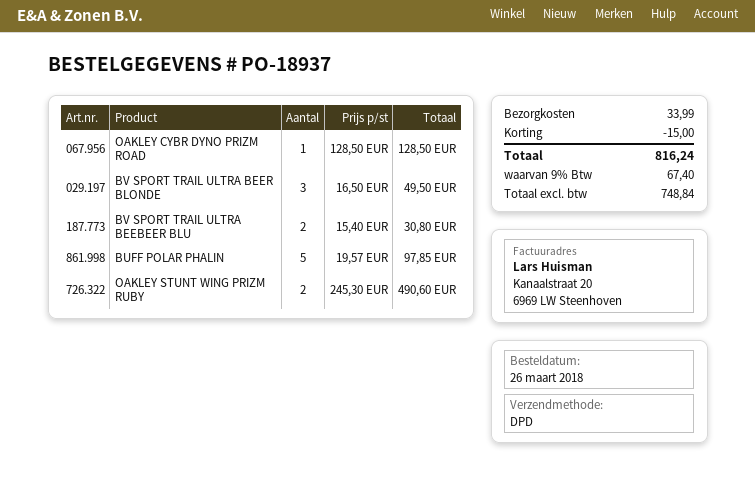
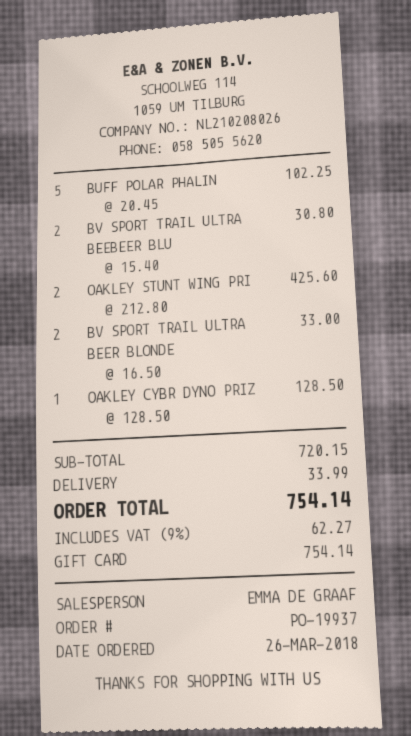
order number: PO-18937 -> PO-19937
BV SPORT TRAIL ULTRA BEER BLONDE: 3 x 16.50 = 49.50 -> 2 x 16.50 = 33.00
BUFF POLAR PHALIN: 5 x 19.57 = 97.85 -> 5 x 20.45 = 102.25
OAKLEY STUNT WING PRIZM RUBY: 2 x 245.30 = 490.60 -> 2 x 212.80 = 425.60
discount: 15.00 -> none
tax: 9% = 67.40 -> 9% = 62.27
total: 816.24 -> 754.14

